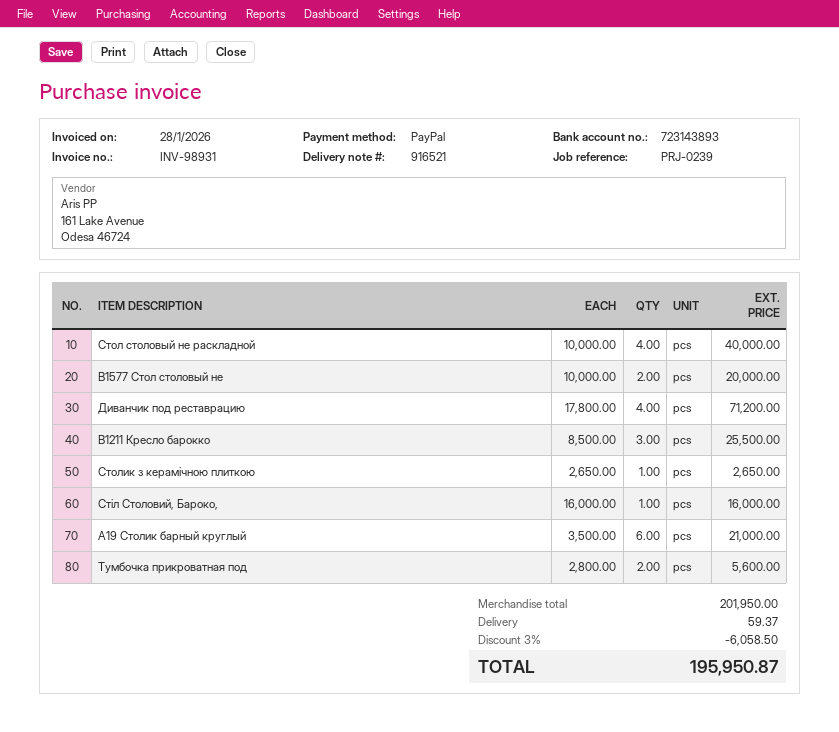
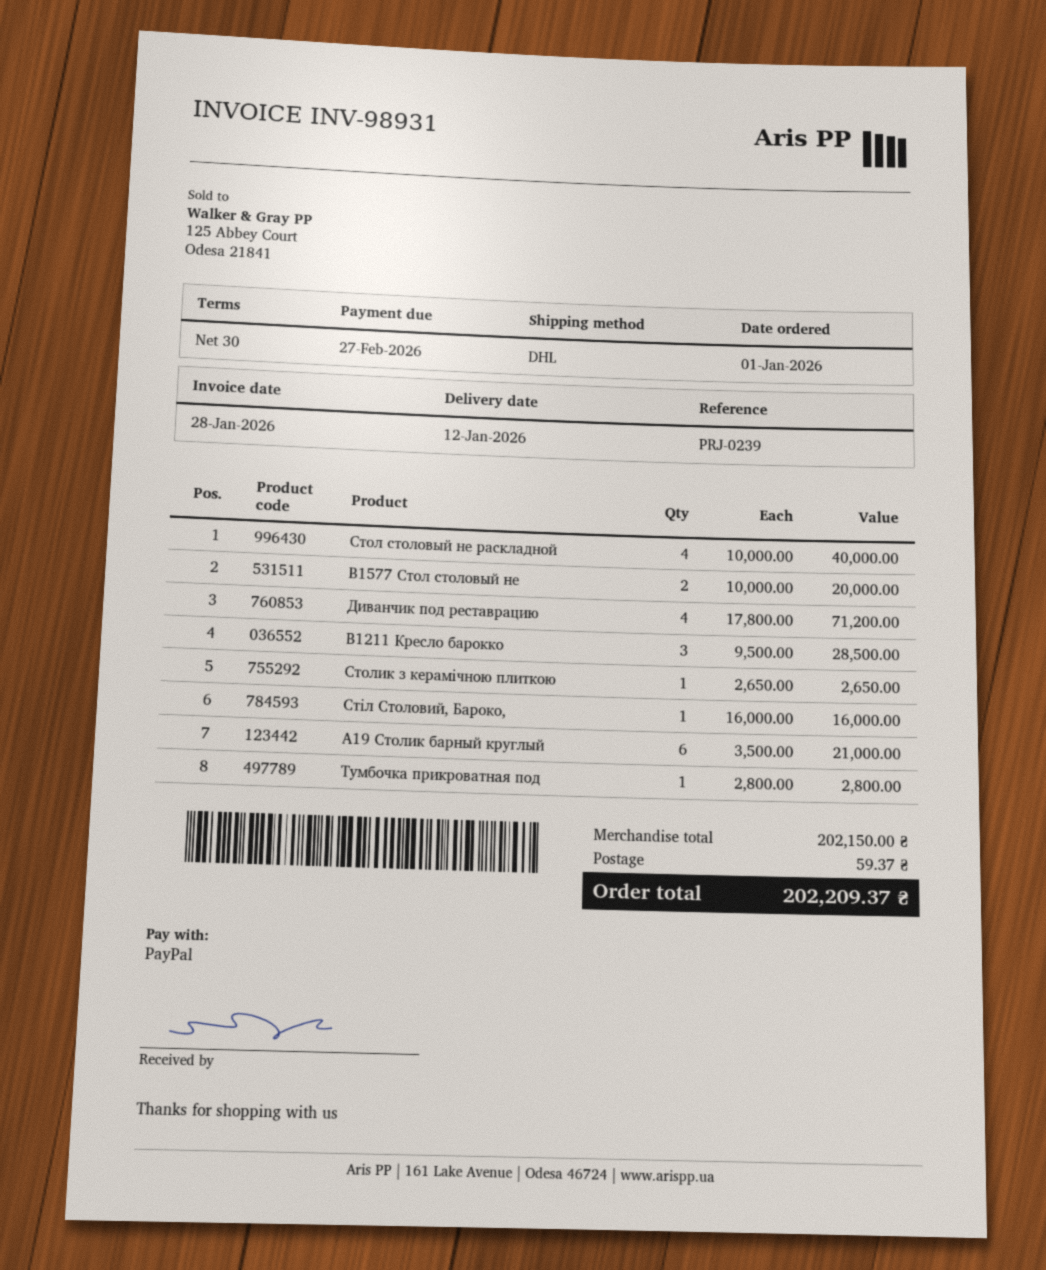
В1211 Кресло барокко: 3 x 8500.00 = 25500.00 -> 3 x 9500.00 = 28500.00
Тумбочка прикроватная под: 2 x 2800.00 = 5600.00 -> 1 x 2800.00 = 2800.00
subtotal: 201950.00 -> 202150.00
discount: 3% = 6058.50 -> none
total: 195950.87 -> 202209.37

